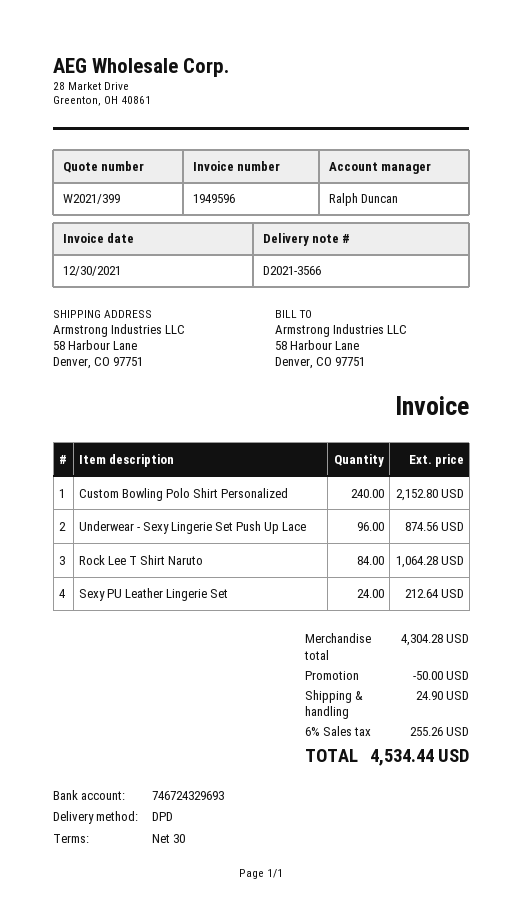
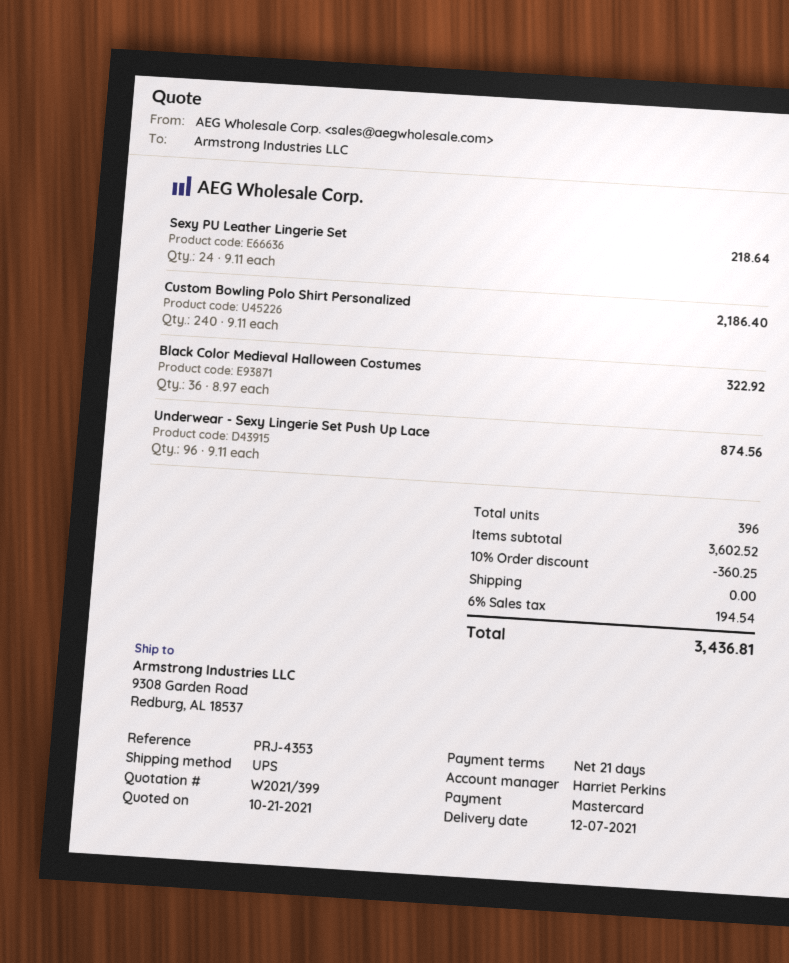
payment terms: 30 days -> 21 days
sales rep: Ralph Duncan -> Harriet Perkins
shipping method: DPD -> UPS
ship to: 58 Harbour Lane, Denver, CO 97751 -> 9308 Garden Road, Redburg, AL 18537
Custom Bowling Polo Shirt Personalized: 240 for 2152.80 -> 240 for 2186.40
Rock Lee T Shirt Naruto: 84 for 1064.28 -> none
Sexy PU Leather Lingerie Set: 24 for 212.64 -> 24 for 218.64
Black Color Medieval Halloween Costumes: none -> 36 for 322.92
subtotal: 4304.28 -> 3602.52
discount: 50.00 -> 360.25
shipping: 24.90 -> 0.00
tax: 6% = 255.26 -> 6% = 194.54
total: 4534.44 -> 3436.81

